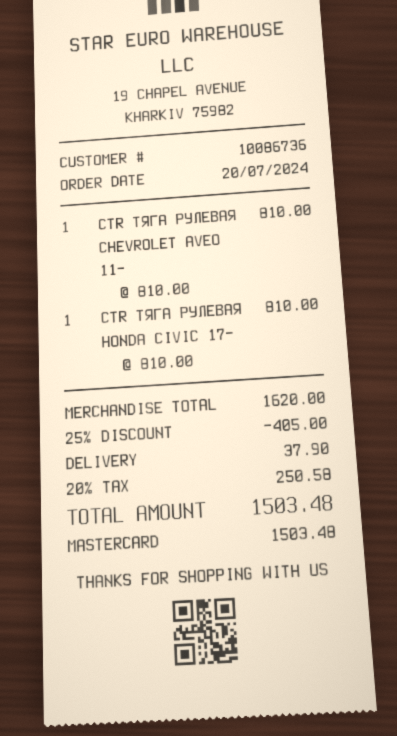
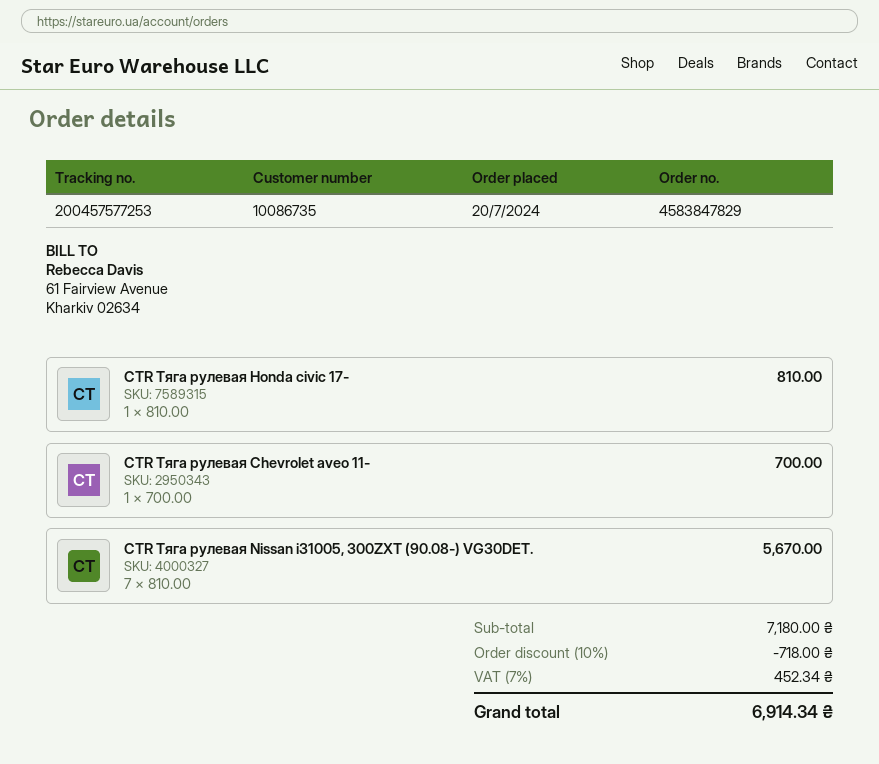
customer number: 10086736 -> 10086735
CTR ТЯГА РУЛЕВАЯ CHEVROLET AVEO 11-: 1 x 810.00 = 810.00 -> 1 x 700.00 = 700.00
CTR Тяга рулевая Nissan i31005, 300ZXT (90.08-) VG30DET.: none -> 7 x 810.00 = 5670.00
subtotal: 1620.00 -> 7180.00
discount: 25% = 405.00 -> 10% = 718.00
shipping: 37.90 -> none
tax: 20% = 250.58 -> 7% = 452.34
total: 1503.48 -> 6914.34

